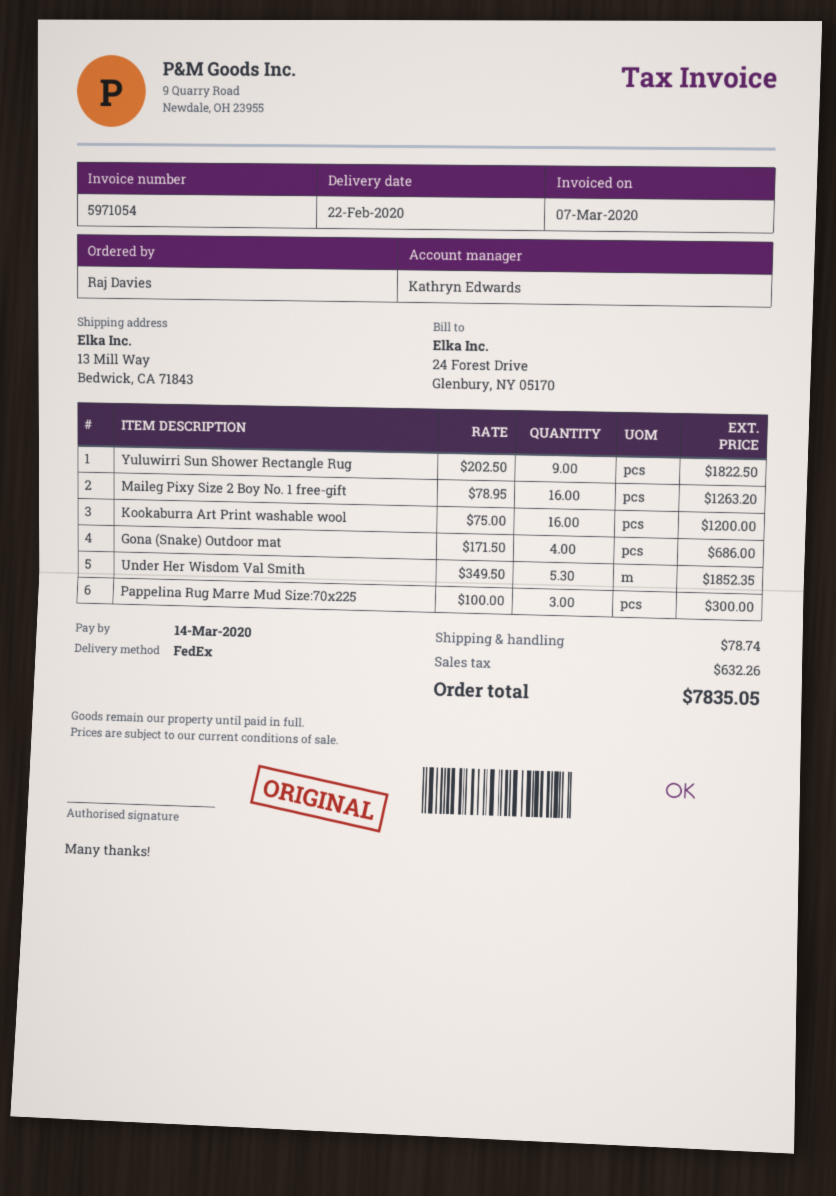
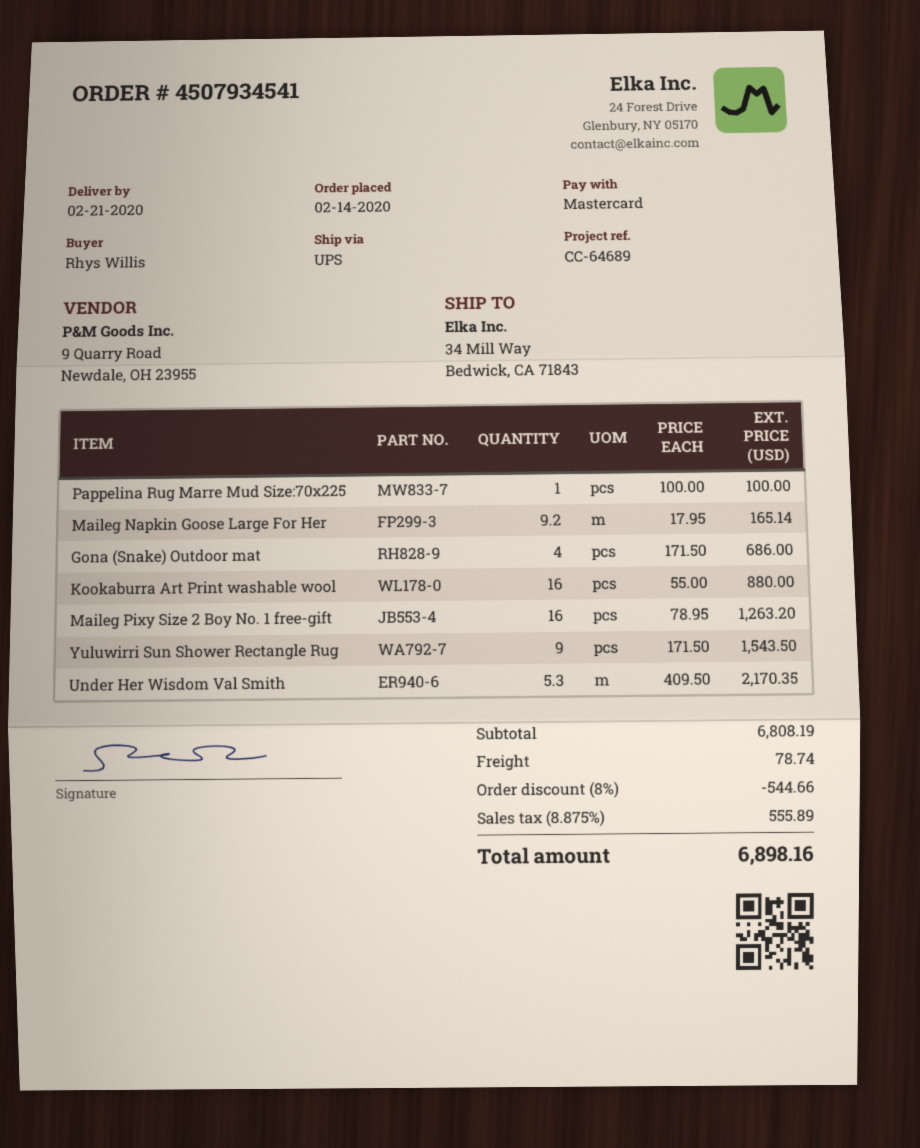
delivery date: 2020-02-22 -> 2020-02-21
ordered by: Raj Davies -> Rhys Willis
shipping method: FedEx -> UPS
ship to: 13 Mill Way, Bedwick, CA 71843 -> 34 Mill Way, Bedwick, CA 71843
Yuluwirri Sun Shower Rectangle Rug: 9 x 202.50 = 1822.50 -> 9 x 171.50 = 1543.50
Kookaburra Art Print washable wool: 16 x 75.00 = 1200.00 -> 16 x 55.00 = 880.00
Under Her Wisdom Val Smith: 5.3 x 349.50 = 1852.35 -> 5.3 x 409.50 = 2170.35
Pappelina Rug Marre Mud Size:70x225: 3 x 100.00 = 300.00 -> 1 x 100.00 = 100.00
Maileg Napkin Goose Large For Her: none -> 9.2 x 17.95 = 165.14
discount: none -> 8% = 544.66
tax: 632.26 -> 555.89
total: 7835.05 -> 6898.16

